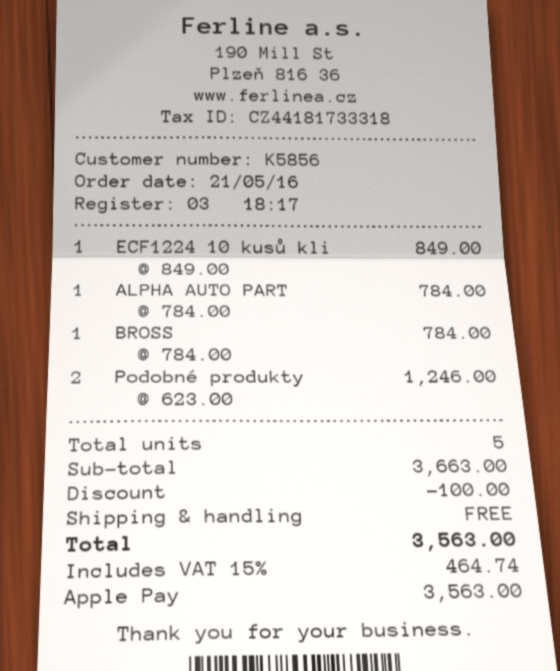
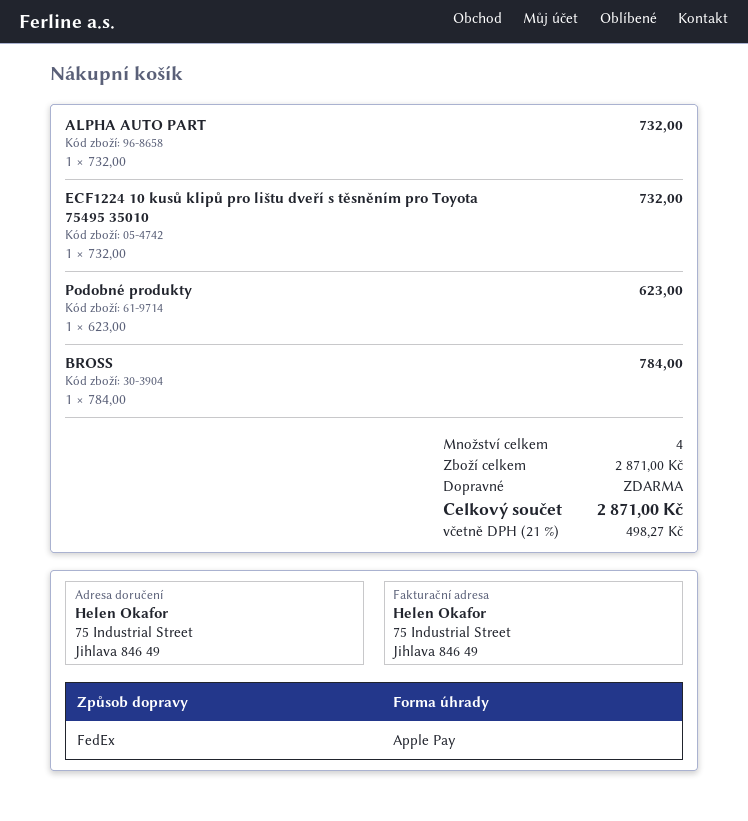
ECF1224 10 kusů kli: 1 x 849.00 = 849.00 -> 1 x 732.00 = 732.00
ALPHA AUTO PART: 1 x 784.00 = 784.00 -> 1 x 732.00 = 732.00
Podobné produkty: 2 x 623.00 = 1246.00 -> 1 x 623.00 = 623.00
total quantity: 5 -> 4
subtotal: 3663.00 -> 2871.00
discount: 100.00 -> none
tax: 15% = 464.74 -> 21% = 498.27
total: 3563.00 -> 2871.00

